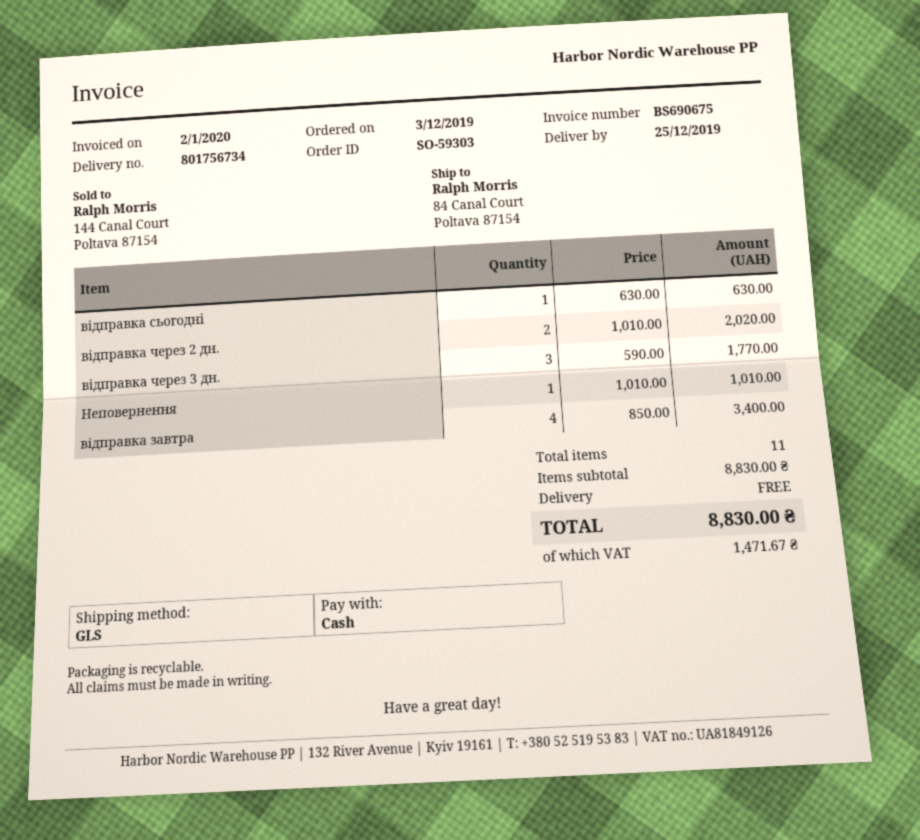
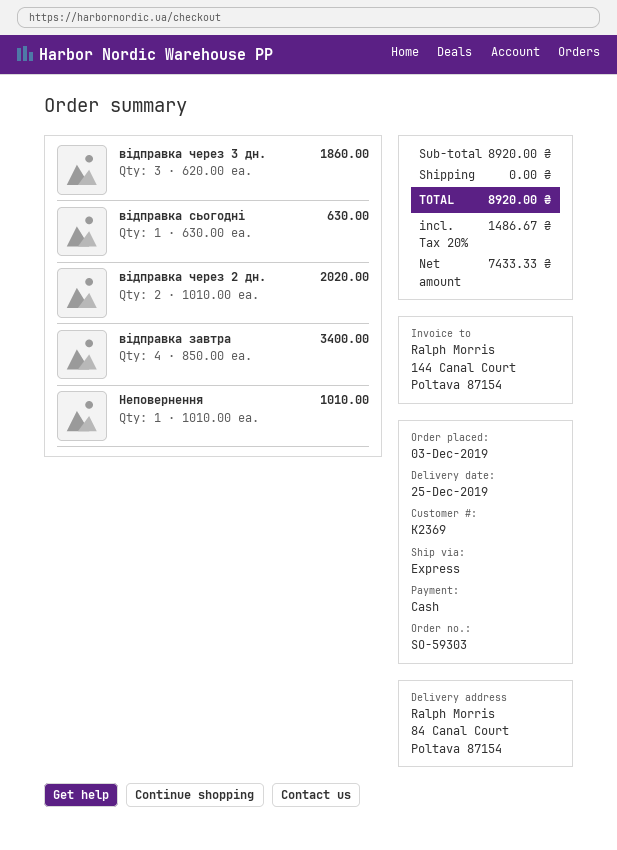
shipping method: GLS -> express
відправка через 3 дн.: 3 x 590.00 = 1770.00 -> 3 x 620.00 = 1860.00
subtotal: 8830.00 -> 8920.00
tax: 1471.67 -> 1486.67
total: 8830.00 -> 8920.00

